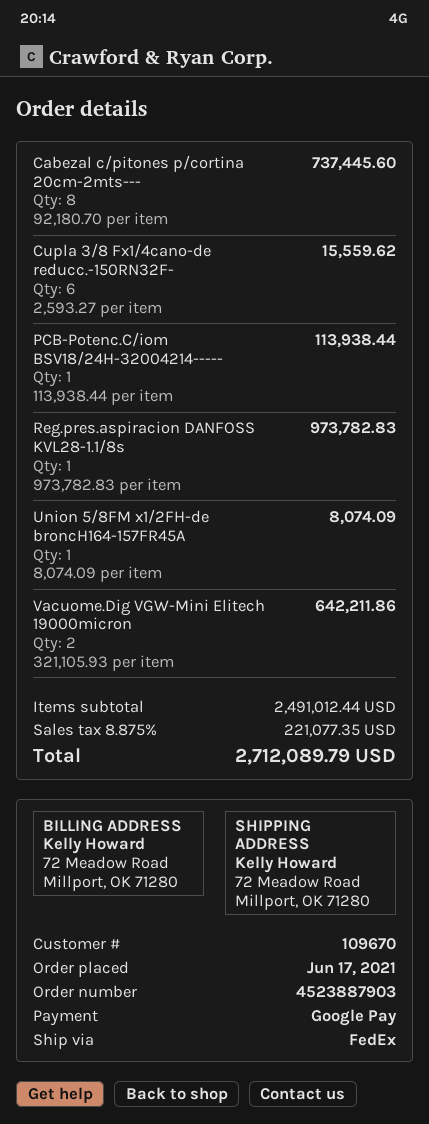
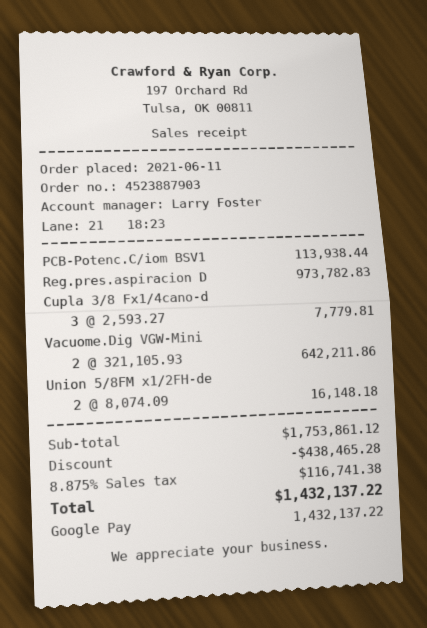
order date: 2021-06-17 -> 2021-06-11
Cabezal c/pitones p/cortina 20cm-2mts---: 8 x 92180.70 = 737445.60 -> none
Cupla 3/8 Fx1/4cano-de reducc.-150RN32F-: 6 x 2593.27 = 15559.62 -> 3 x 2593.27 = 7779.81
Union 5/8FM x1/2FH-de broncH164-157FR45A: 1 x 8074.09 = 8074.09 -> 2 x 8074.09 = 16148.18
subtotal: 2491012.44 -> 1753861.12
discount: none -> 438465.28
tax: 8.875% = 221077.35 -> 8.875% = 116741.38
total: 2712089.79 -> 1432137.22

